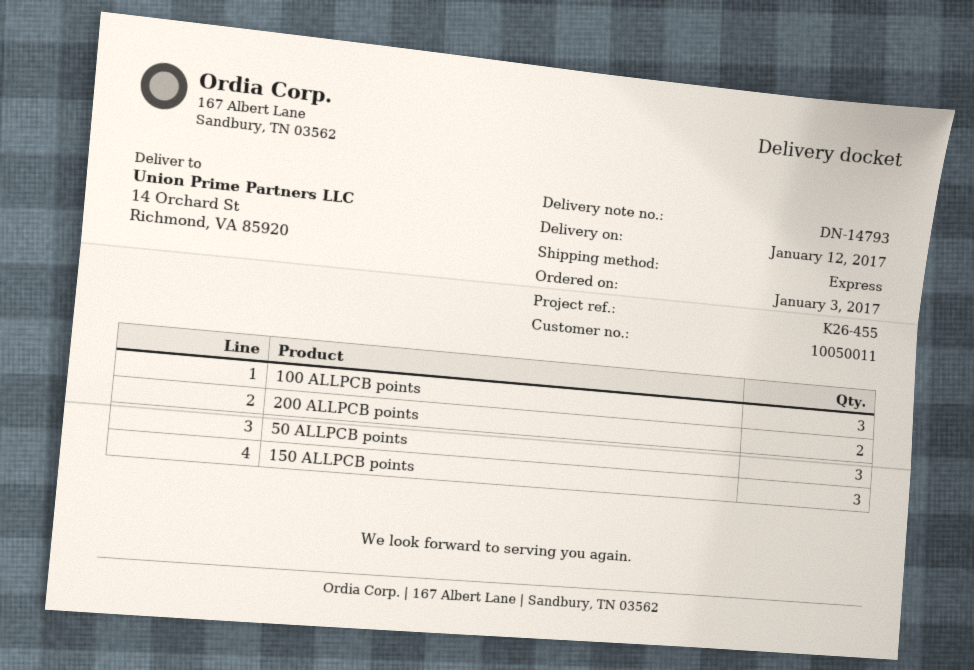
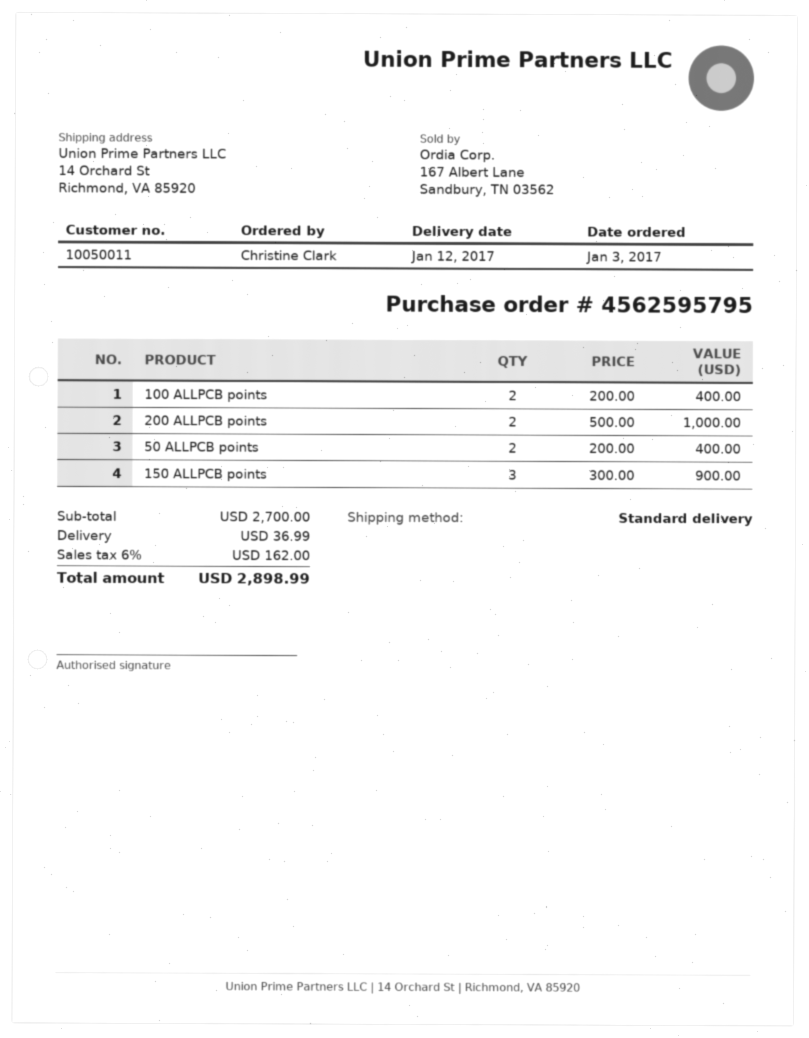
shipping method: express -> standard
100 ALLPCB points: 3 -> 2
50 ALLPCB points: 3 -> 2

